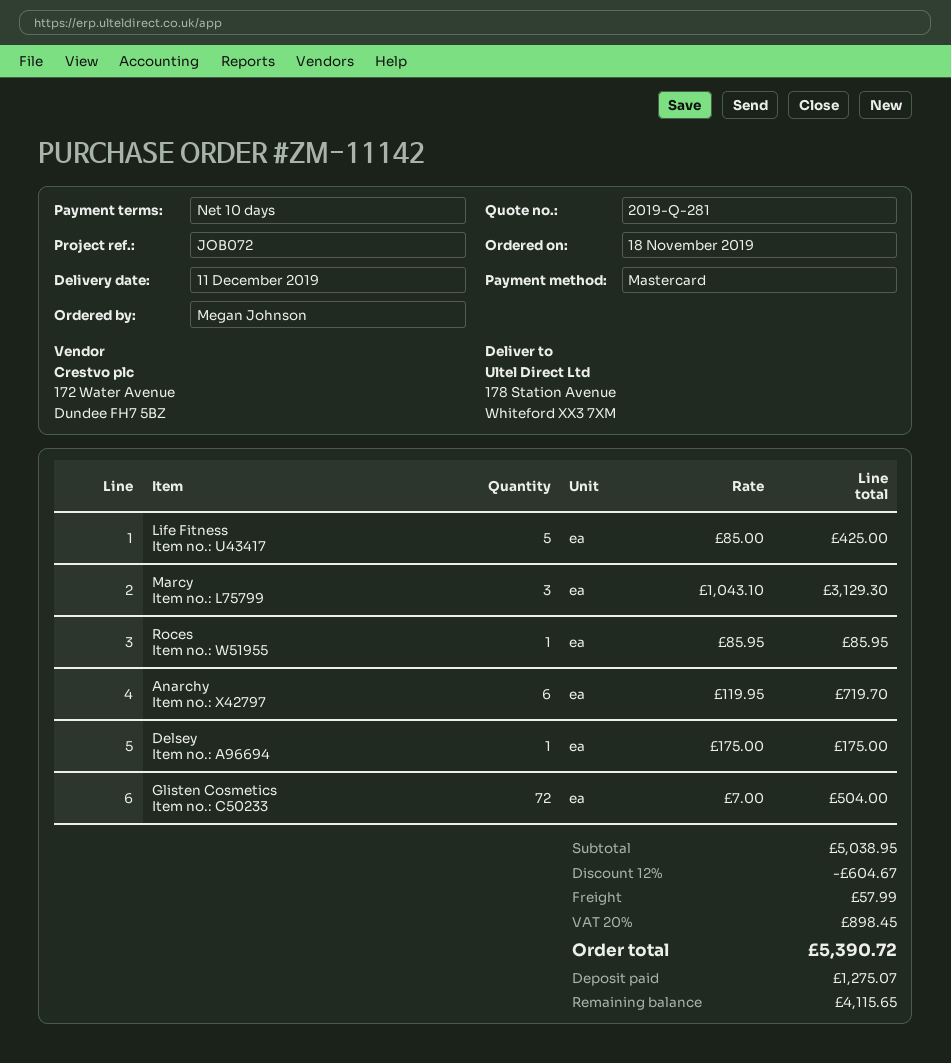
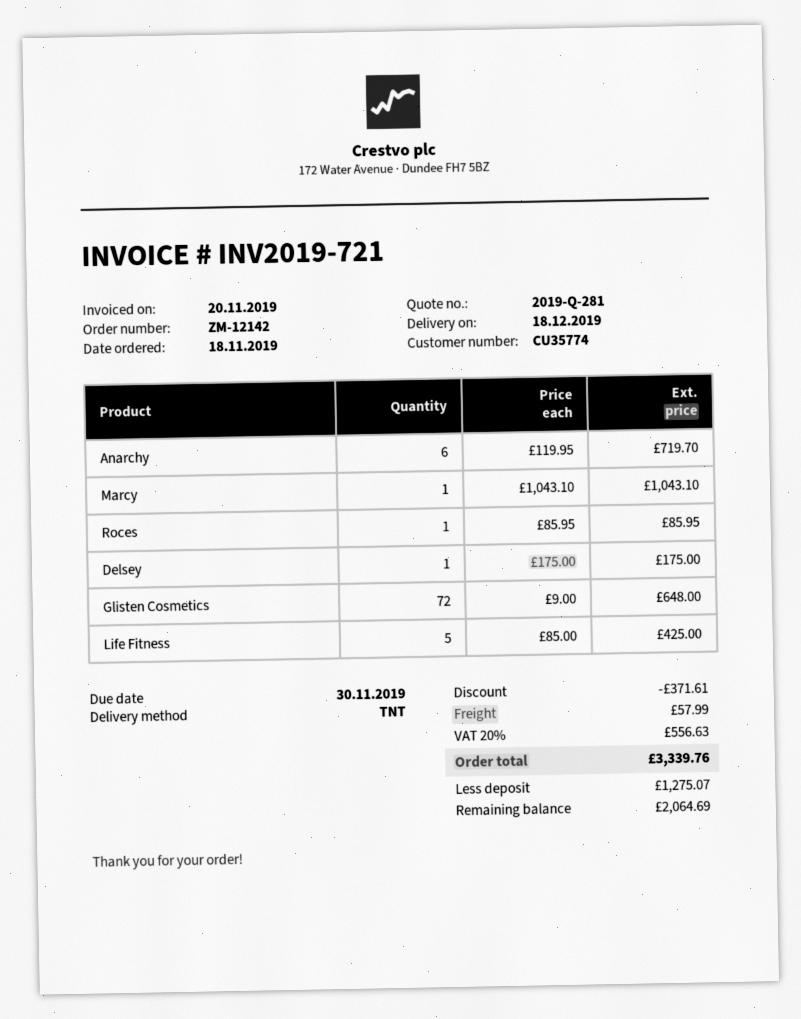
order number: ZM-11142 -> ZM-12142
delivery date: 2019-12-11 -> 2019-12-18
Marcy: 3 x 1043.10 = 3129.30 -> 1 x 1043.10 = 1043.10
Glisten Cosmetics: 72 x 7.00 = 504.00 -> 72 x 9.00 = 648.00
discount: 604.67 -> 371.61
tax: 20% = 898.45 -> 20% = 556.63
total: 5390.72 -> 3339.76
balance: 4115.65 -> 2064.69

